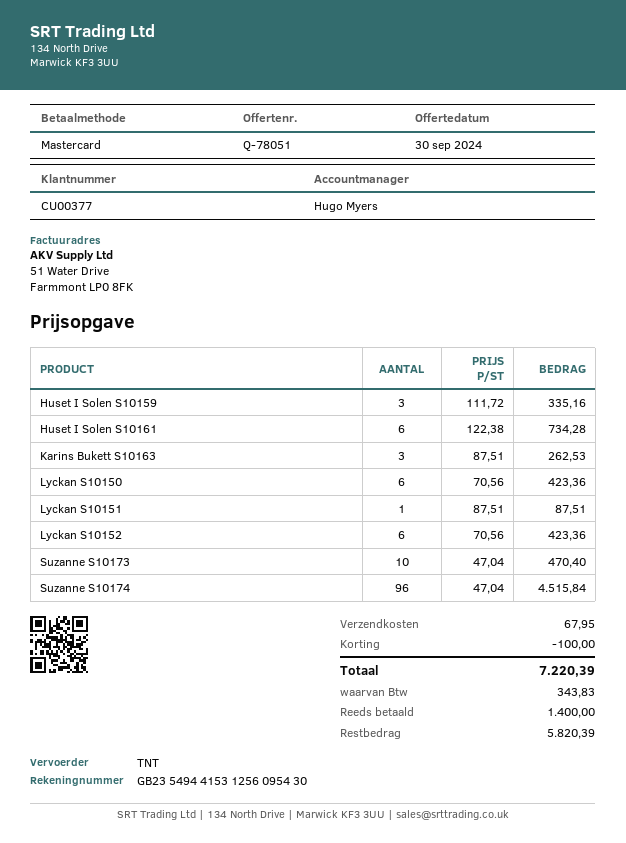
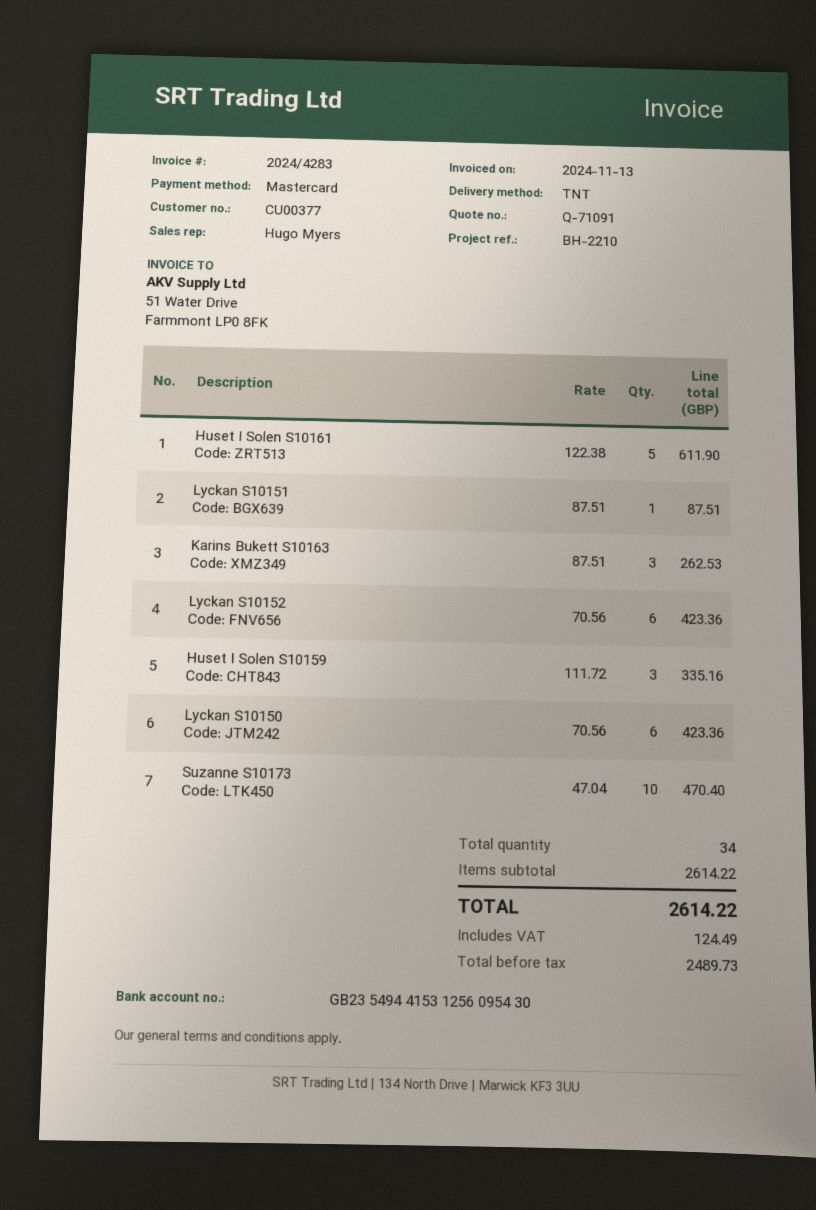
quote number: Q-78051 -> Q-71091
Huset I Solen S10161: 6 x 122.38 = 734.28 -> 5 x 122.38 = 611.90
Suzanne S10174: 96 x 47.04 = 4515.84 -> none
discount: 100.00 -> none
shipping: 67.95 -> none
tax: 343.83 -> 124.49
total: 7220.39 -> 2614.22

